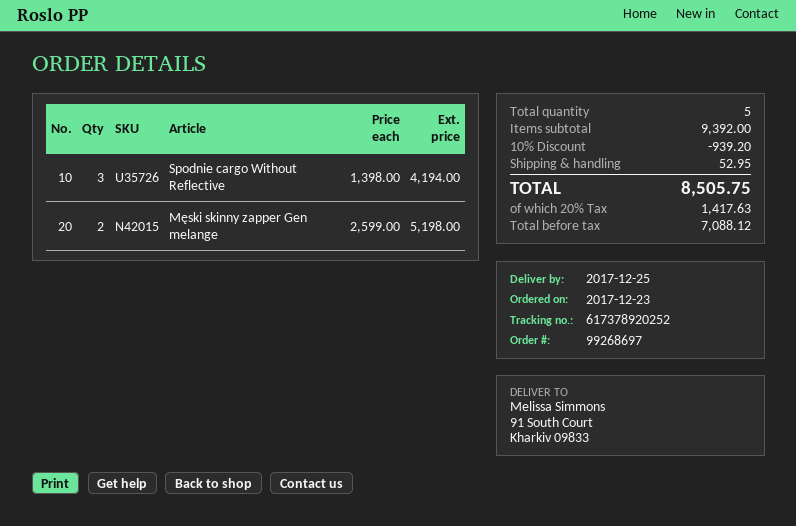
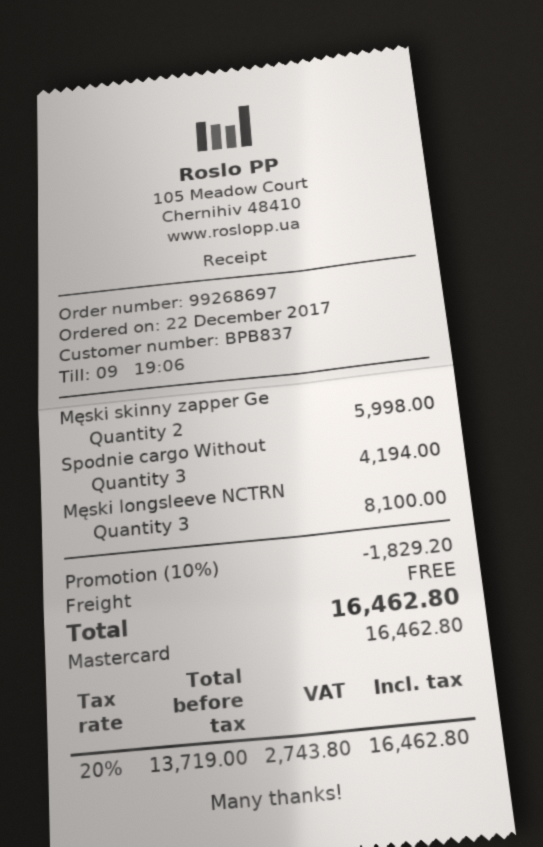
order date: 2017-12-23 -> 2017-12-22
Męski skinny zapper Gen melange: 2 for 5198.00 -> 2 for 5998.00
Męski longsleeve NCTRN: none -> 3 for 8100.00
discount: 10% = 939.20 -> 10% = 1829.20
shipping: 52.95 -> 0.00
net: 7088.12 -> 13719.00
tax: 20% = 1417.63 -> 20% = 2743.80
total: 8505.75 -> 16462.80

